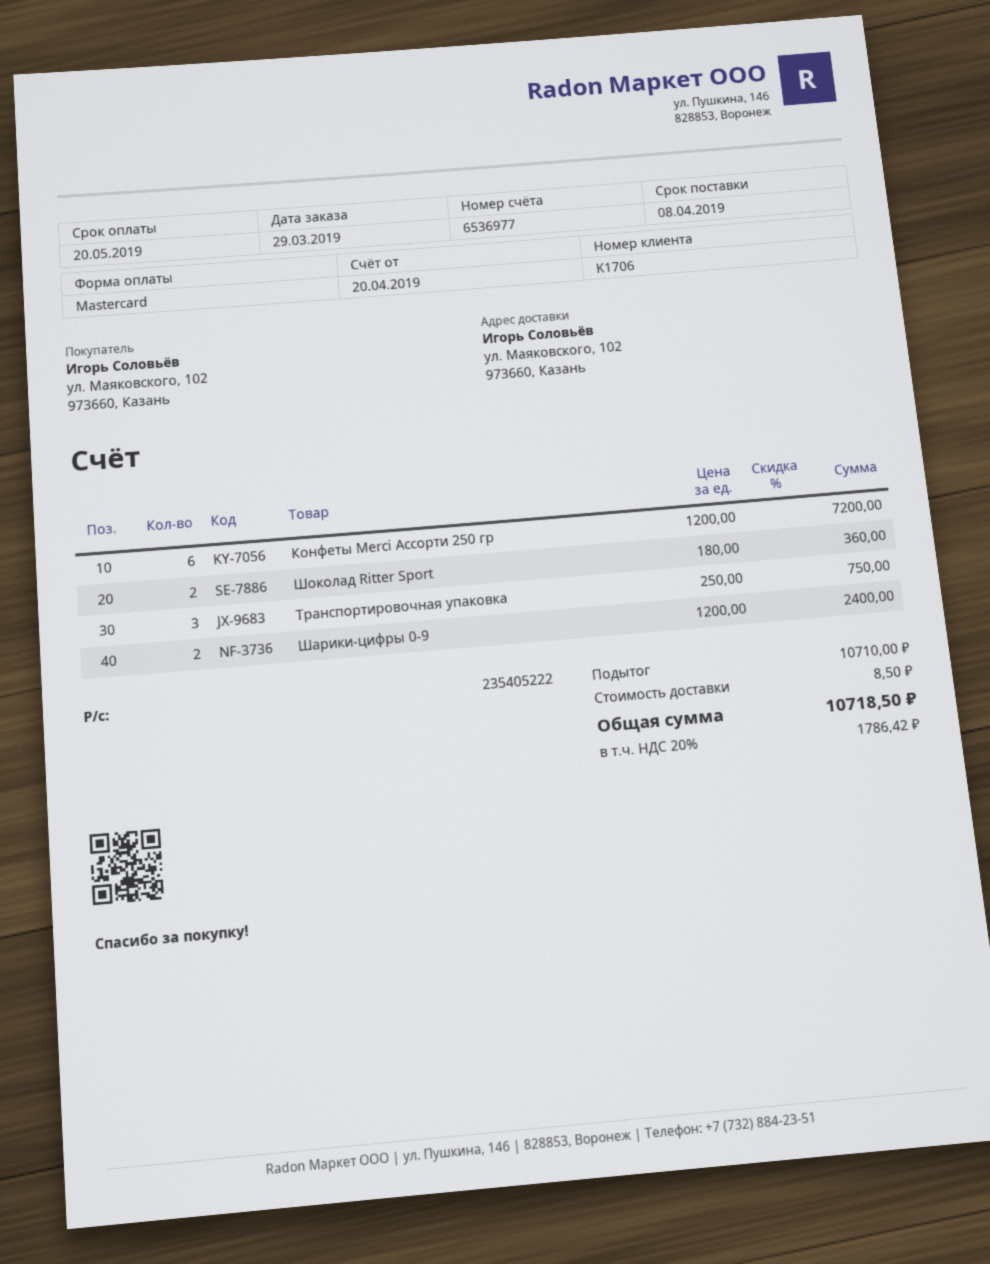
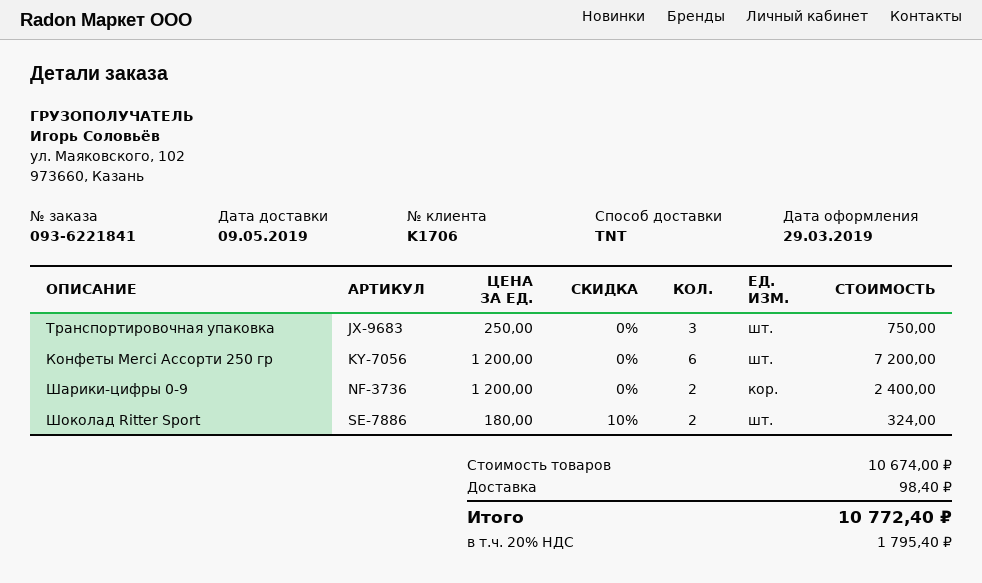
delivery date: 2019-04-08 -> 2019-05-09
Шоколад Ritter Sport: 2 x 180.00 = 360.00 -> 2 x 180.00 - 10% = 324.00
subtotal: 10710.00 -> 10674.00
shipping: 8.50 -> 98.40
tax: 20% = 1786.42 -> 20% = 1795.40
total: 10718.50 -> 10772.40

